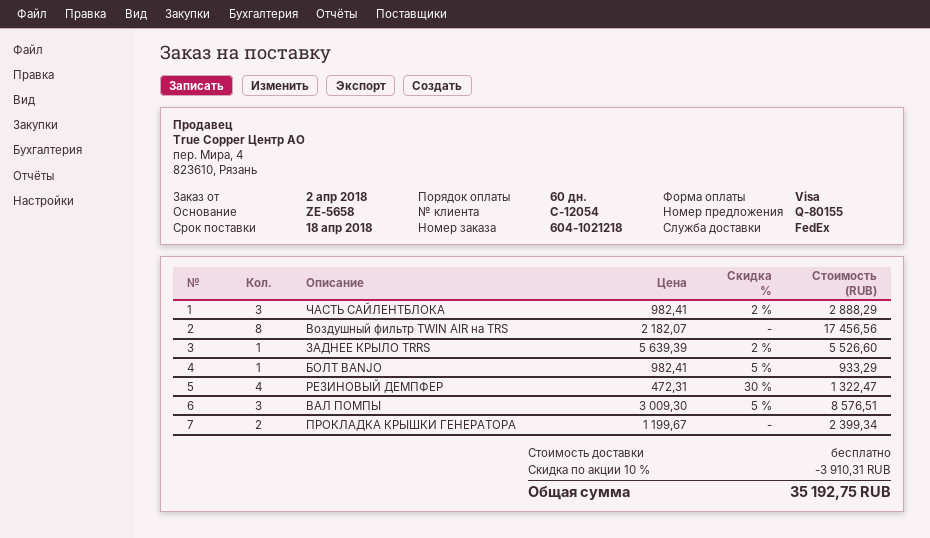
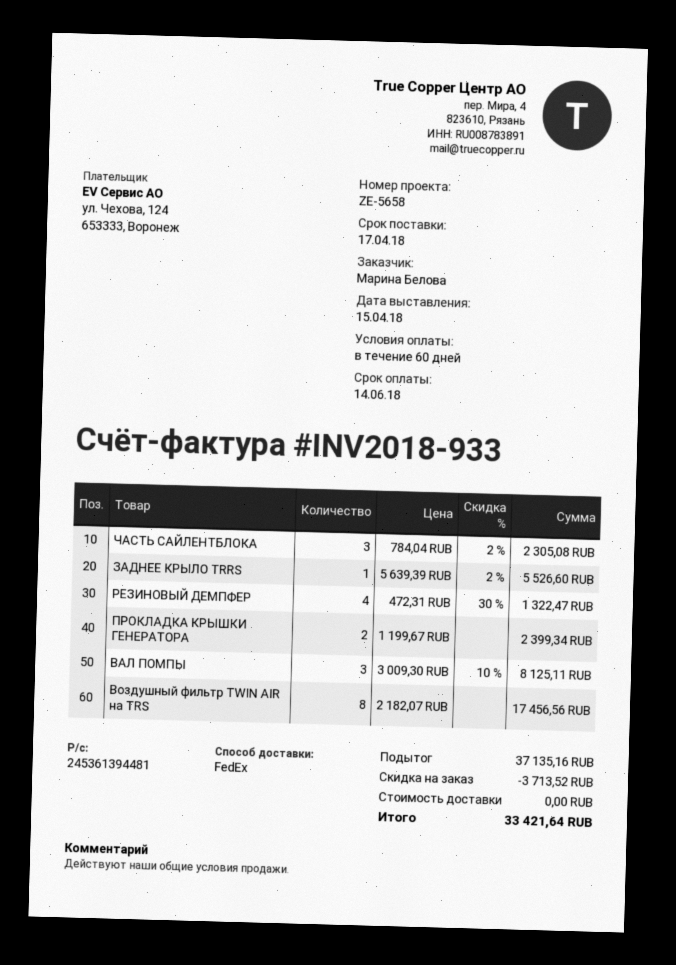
delivery date: 2018-04-18 -> 2018-04-17
ЧАСТЬ САЙЛЕНТБЛОКА: 3 x 982.41 - 2% = 2888.29 -> 3 x 784.04 - 2% = 2305.08
БОЛТ BANJO: 1 x 982.41 - 5% = 933.29 -> none
ВАЛ ПОМПЫ: 3 x 3009.30 - 5% = 8576.51 -> 3 x 3009.30 - 10% = 8125.11
discount: 3910.31 -> 3713.52
total: 35192.75 -> 33421.64

